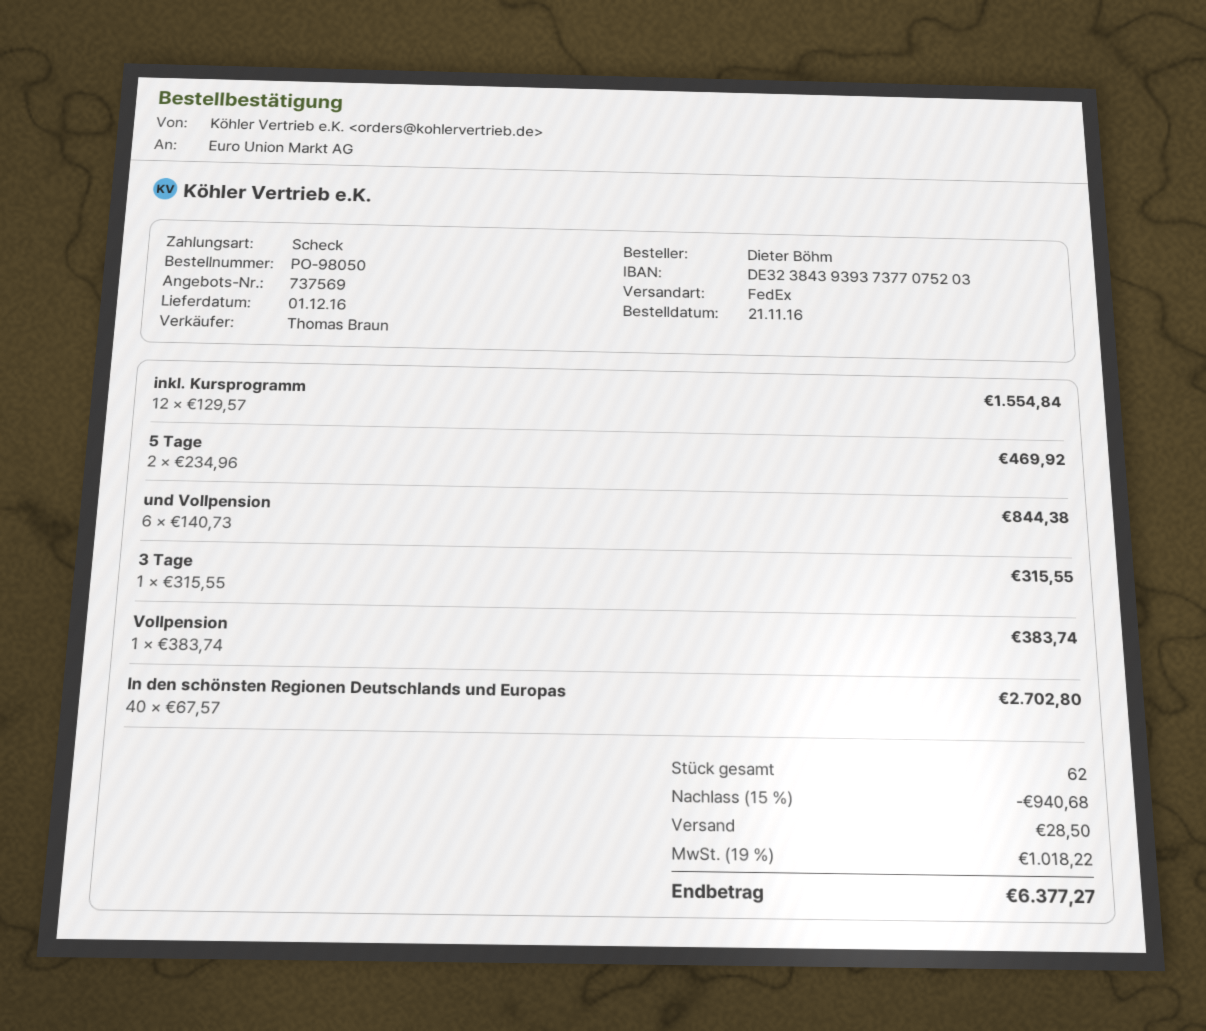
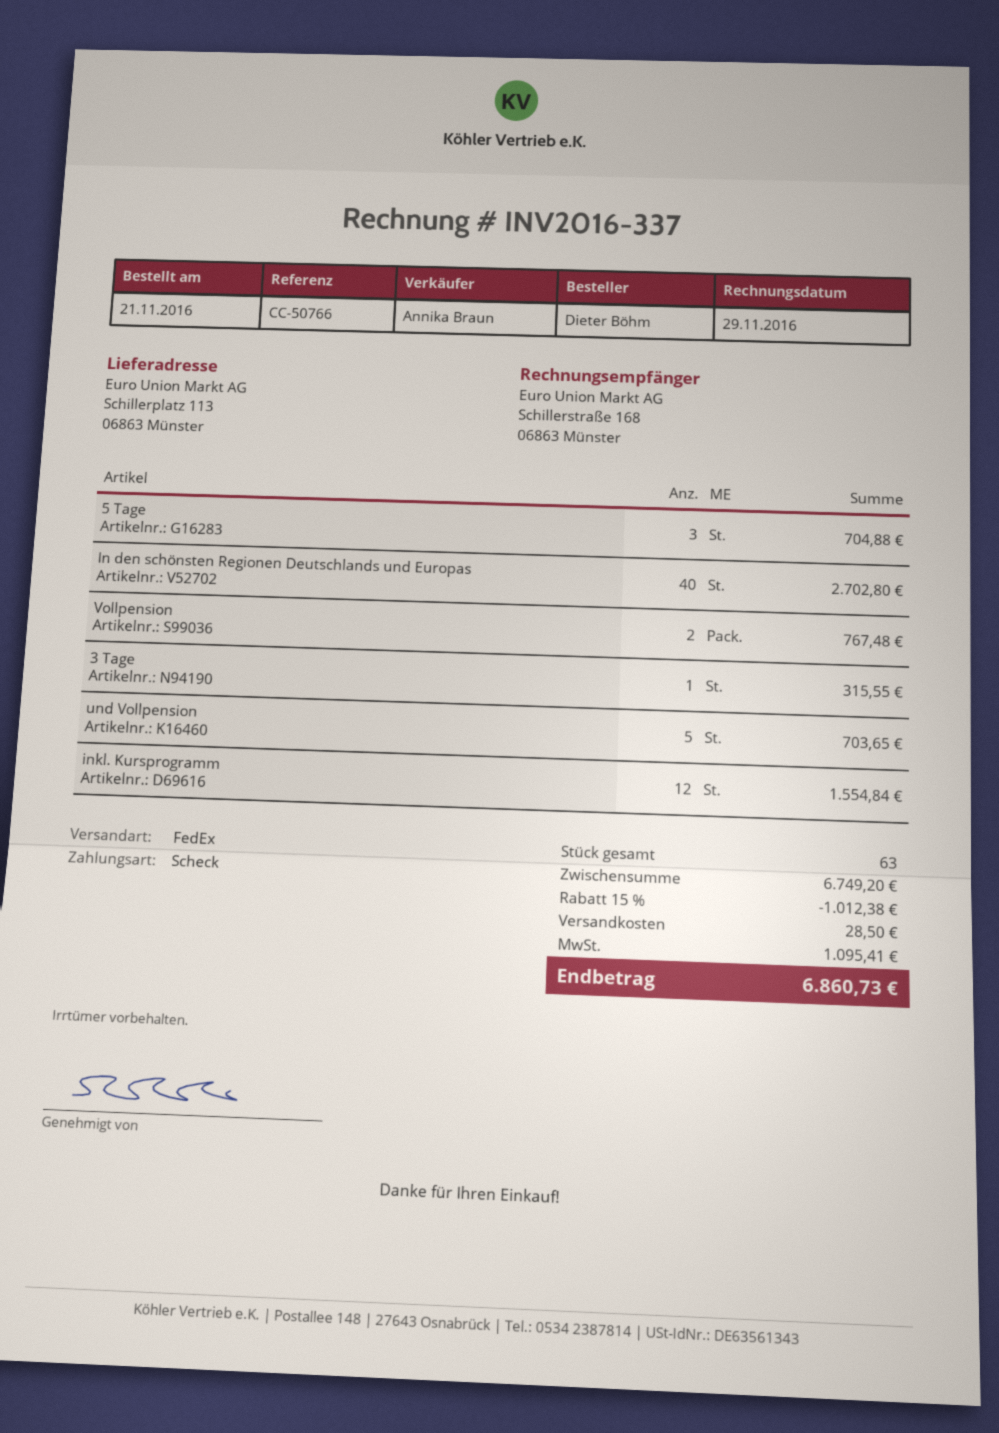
sales rep: Thomas Braun -> Annika Braun
5 Tage: 2 for 469.92 -> 3 for 704.88
und Vollpension: 6 for 844.38 -> 5 for 703.65
Vollpension: 1 for 383.74 -> 2 for 767.48
total quantity: 62 -> 63
discount: 15% = 940.68 -> 15% = 1012.38
tax: 1018.22 -> 1095.41
total: 6377.27 -> 6860.73

